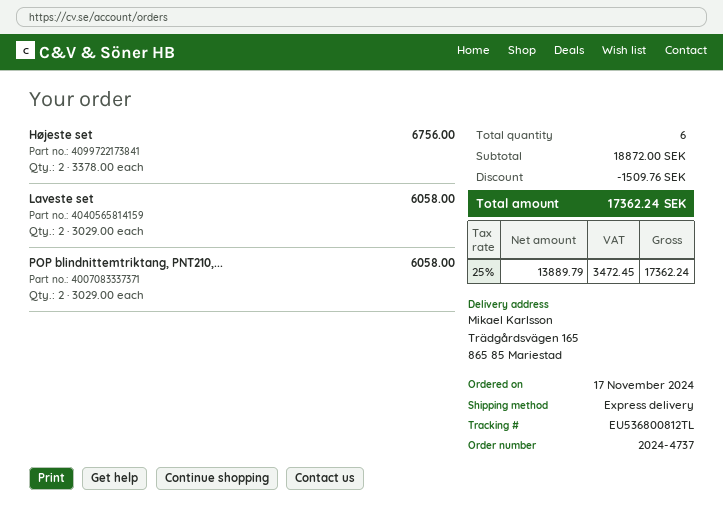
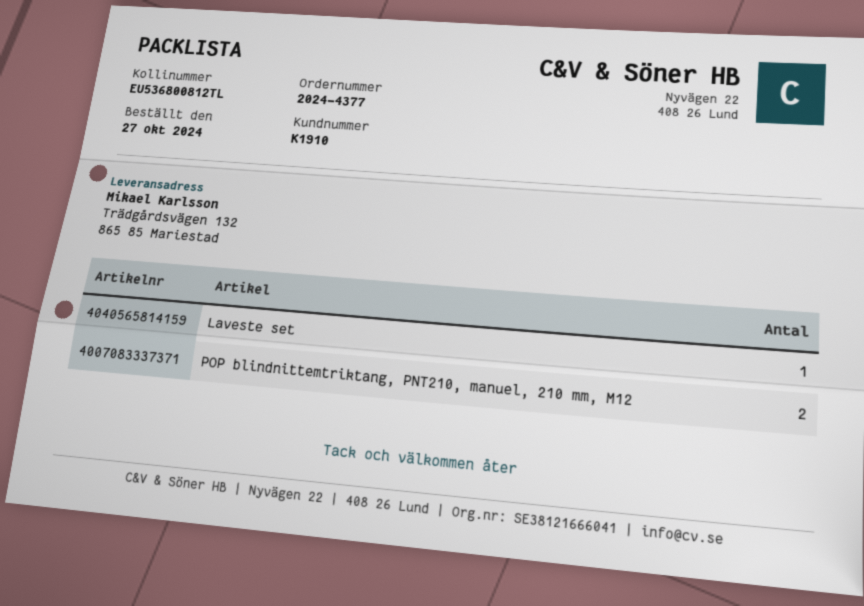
order number: 2024-4737 -> 2024-4377
order date: 2024-11-17 -> 2024-10-27
ship to: Trädgårdsvägen 165, 865 85 Mariestad -> Trädgårdsvägen 132, 865 85 Mariestad
Højeste set: 2 -> none
Laveste set: 2 -> 1

